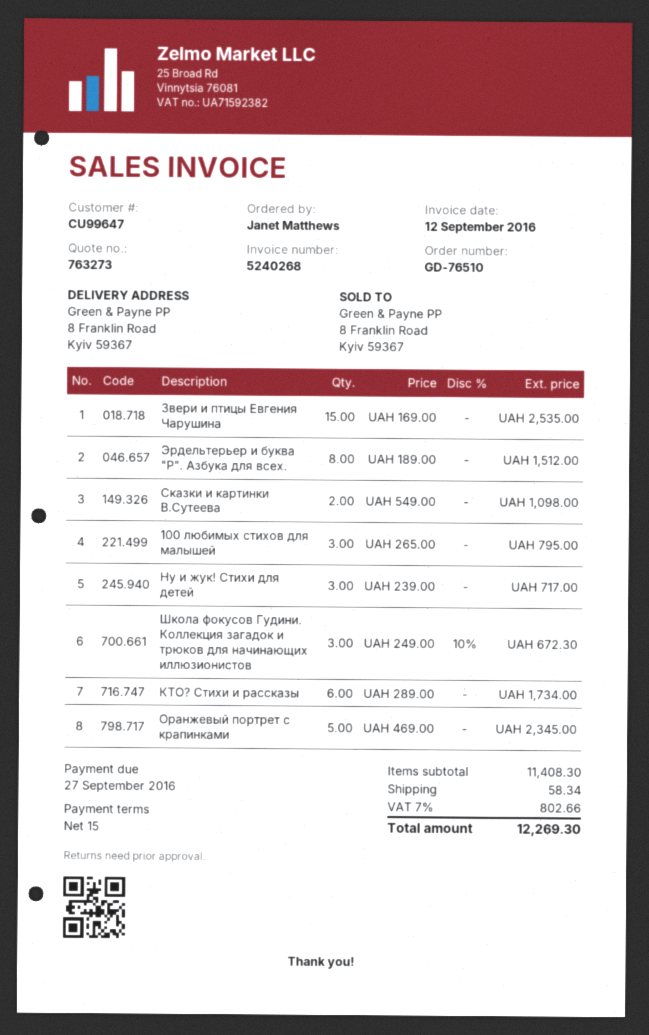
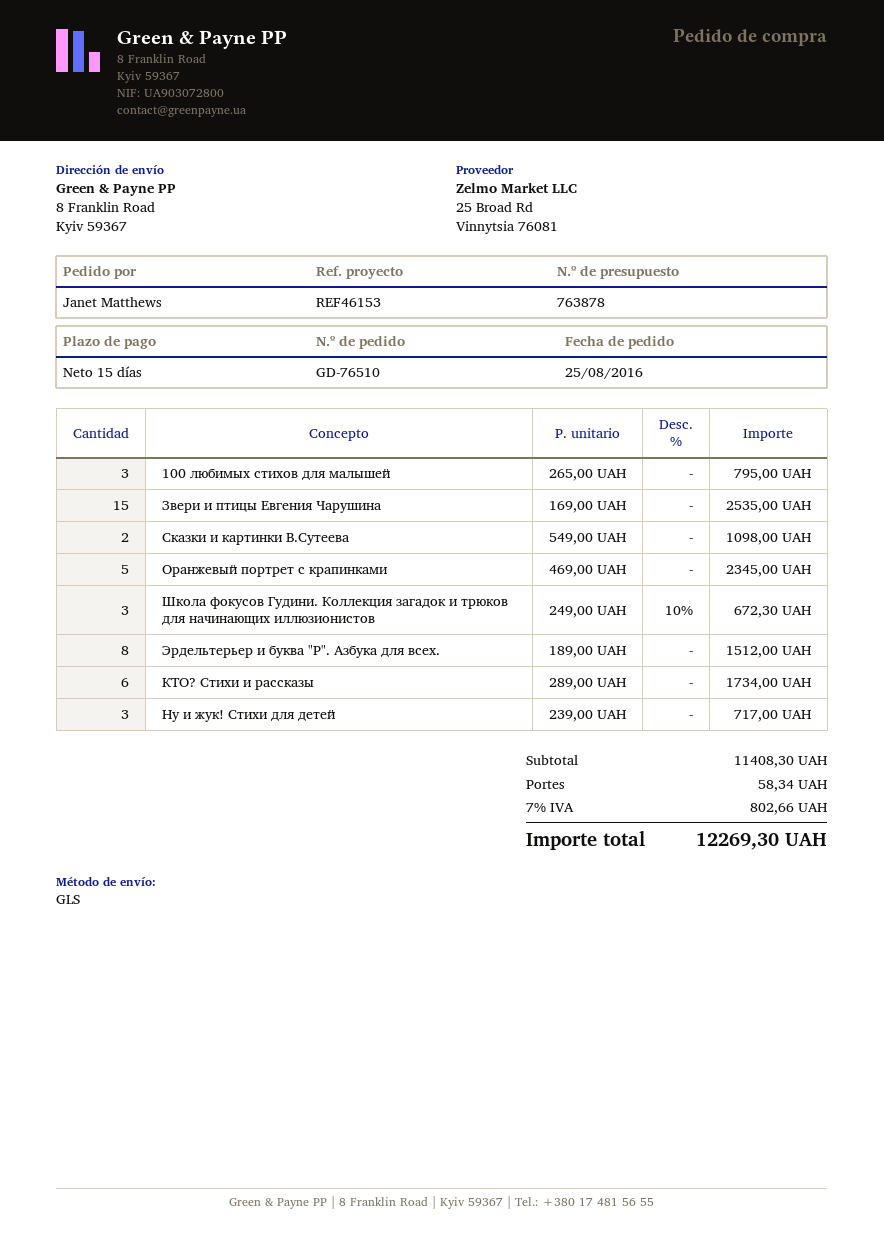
quote number: 763273 -> 763878

